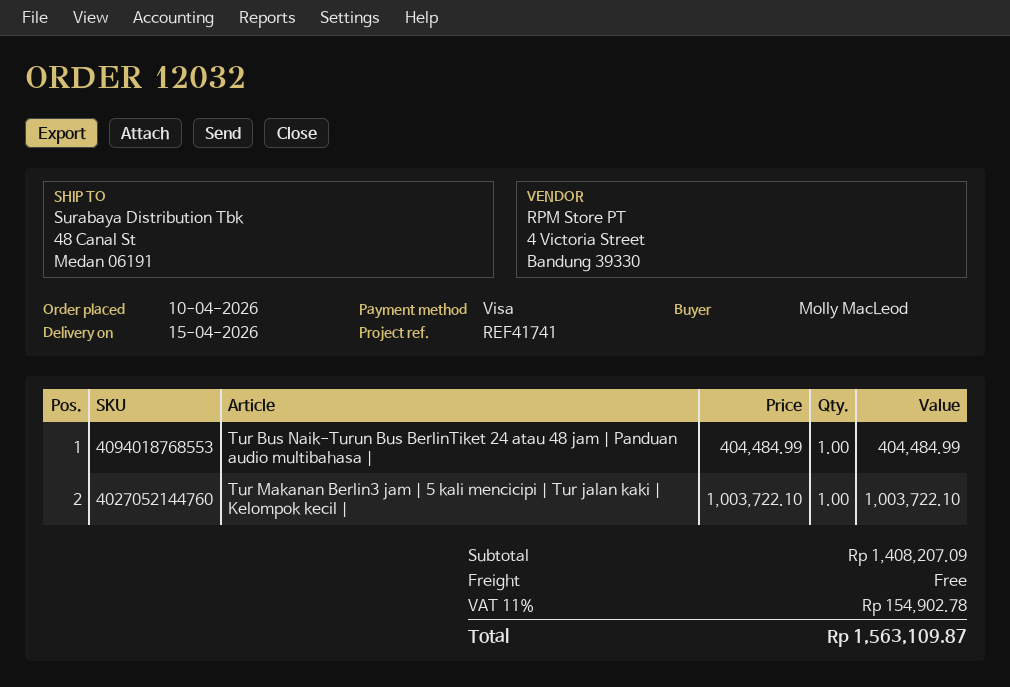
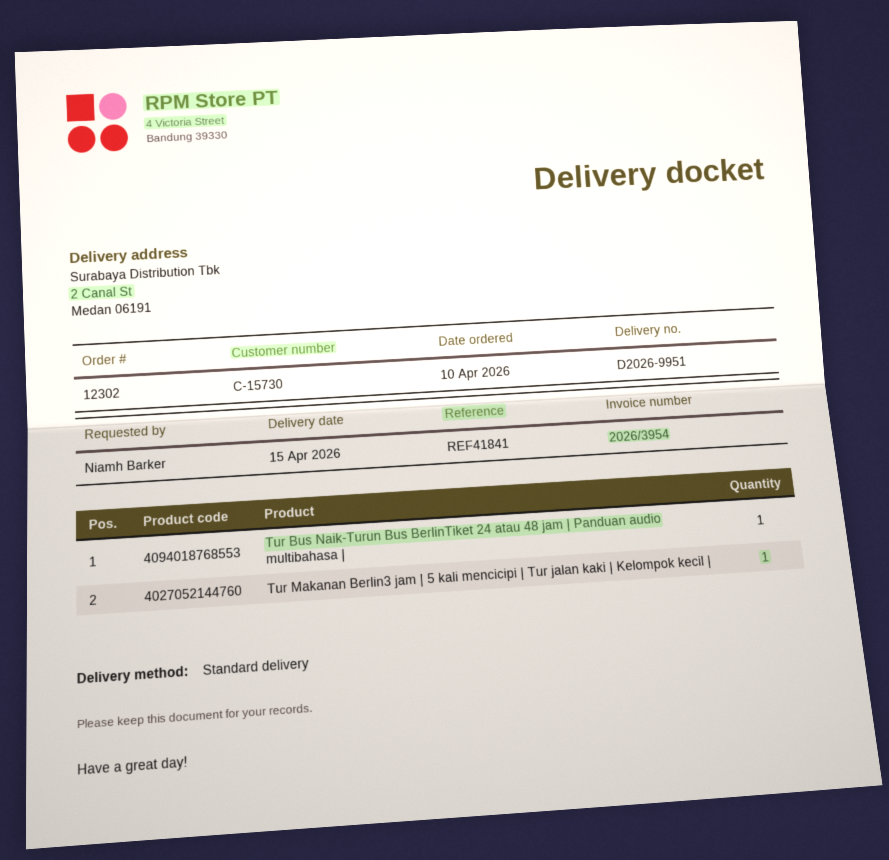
order number: 12032 -> 12302
reference: REF41741 -> REF41841
ordered by: Molly MacLeod -> Niamh Barker
ship to: 48 Canal St, Medan 06191 -> 2 Canal St, Medan 06191

